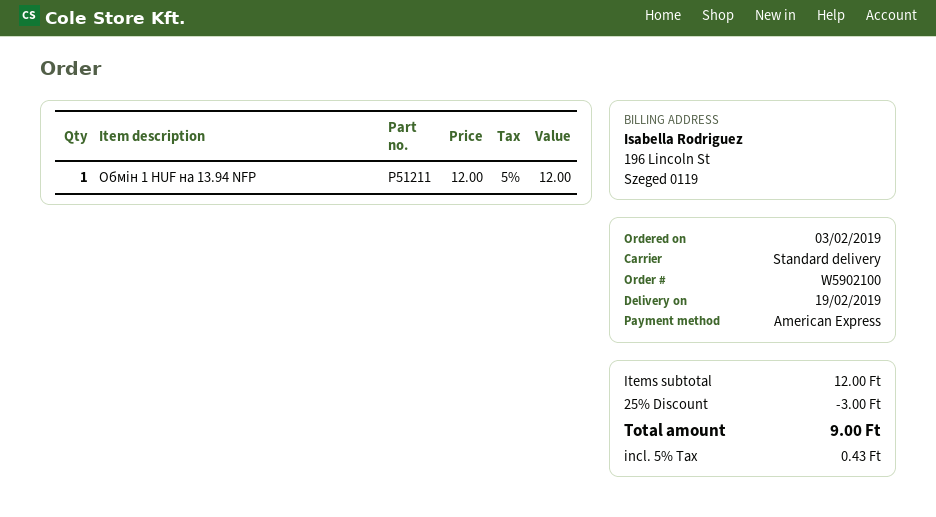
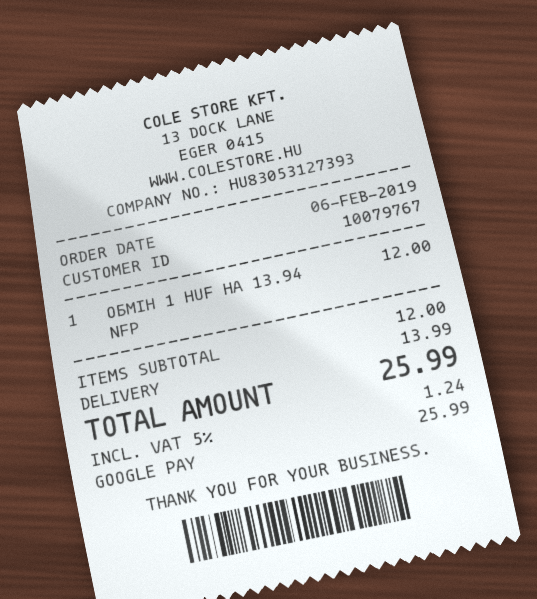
order date: 2019-02-03 -> 2019-02-06
payment method: American Express -> Google Pay
discount: 25% = 3.00 -> none
shipping: none -> 13.99
tax: 5% = 0.43 -> 5% = 1.24
total: 9.00 -> 25.99

